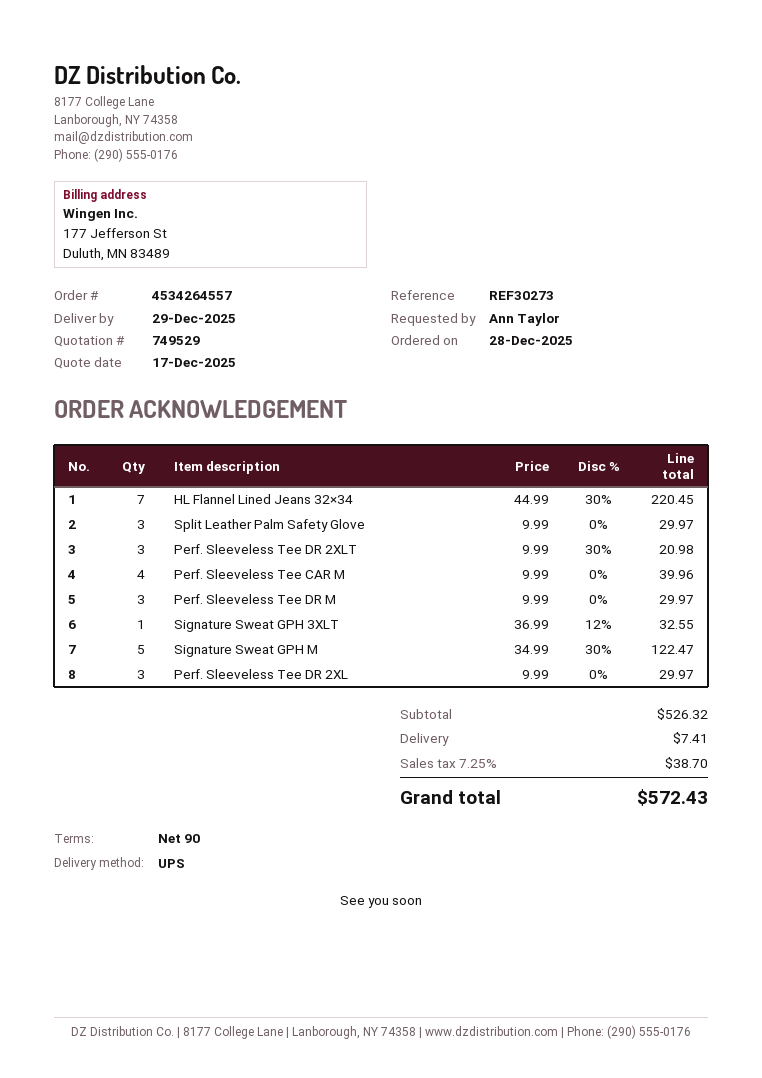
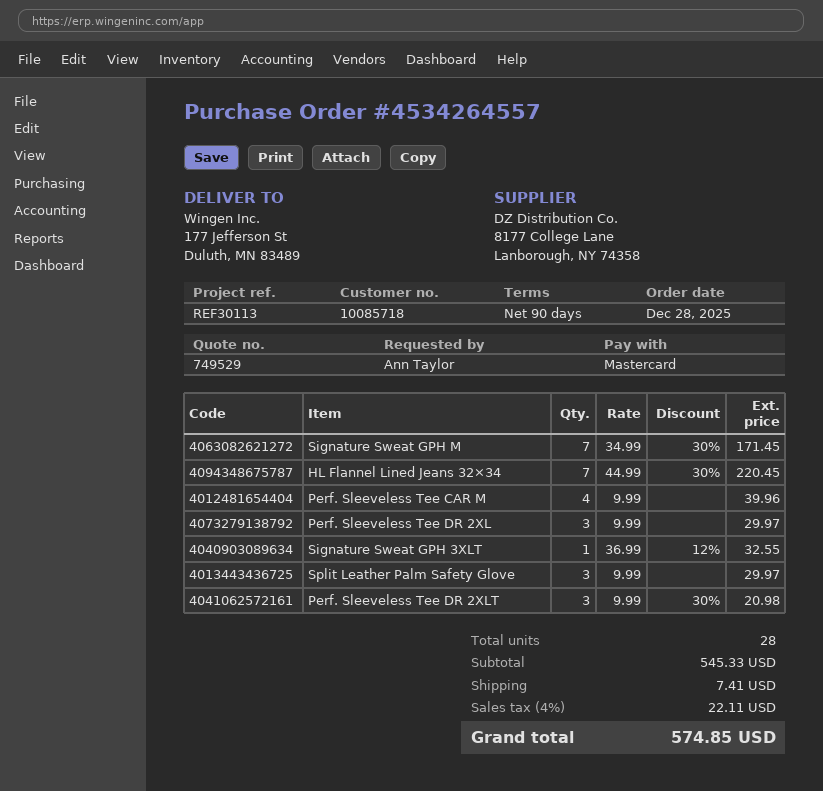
reference: REF30273 -> REF30113
Perf. Sleeveless Tee DR M: 3 x 9.99 = 29.97 -> none
Signature Sweat GPH M: 5 x 34.99 - 30% = 122.47 -> 7 x 34.99 - 30% = 171.45
subtotal: 526.32 -> 545.33
tax: 7.25% = 38.70 -> 4% = 22.11
total: 572.43 -> 574.85

